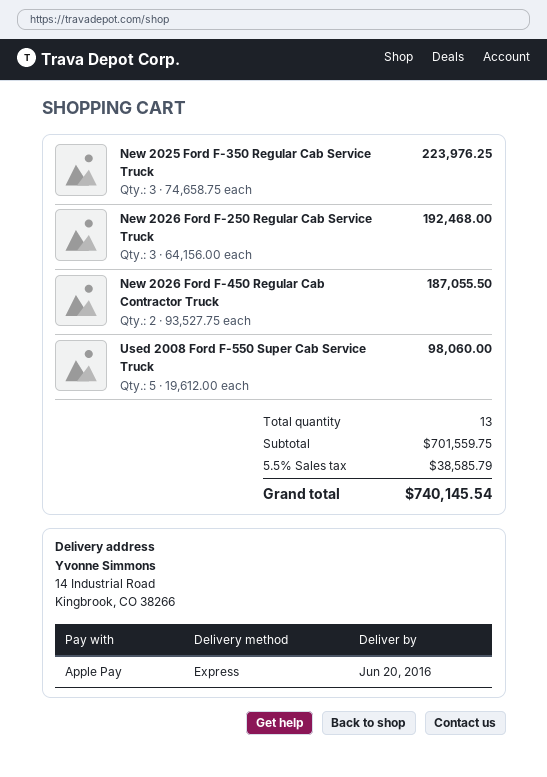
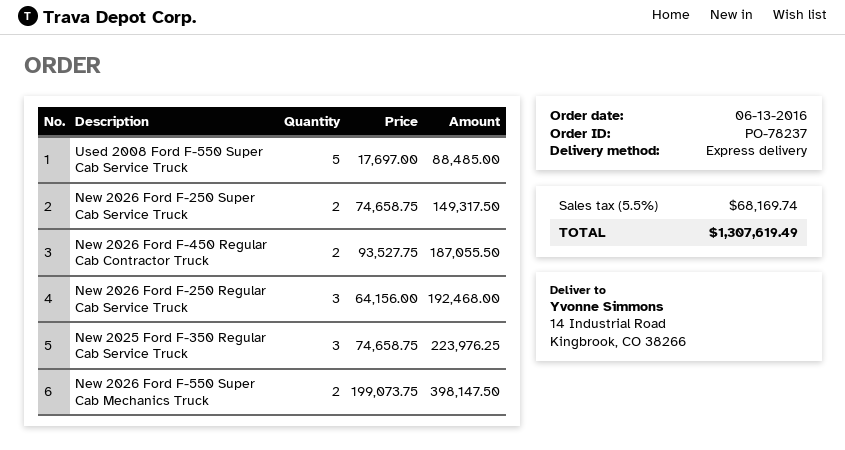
Used 2008 Ford F-550 Super Cab Service Truck: 5 x 19612.00 = 98060.00 -> 5 x 17697.00 = 88485.00
New 2026 Ford F-250 Super Cab Service Truck: none -> 2 x 74658.75 = 149317.50
New 2026 Ford F-550 Super Cab Mechanics Truck: none -> 2 x 199073.75 = 398147.50
tax: 5.5% = 38585.79 -> 5.5% = 68169.74
total: 740145.54 -> 1307619.49

